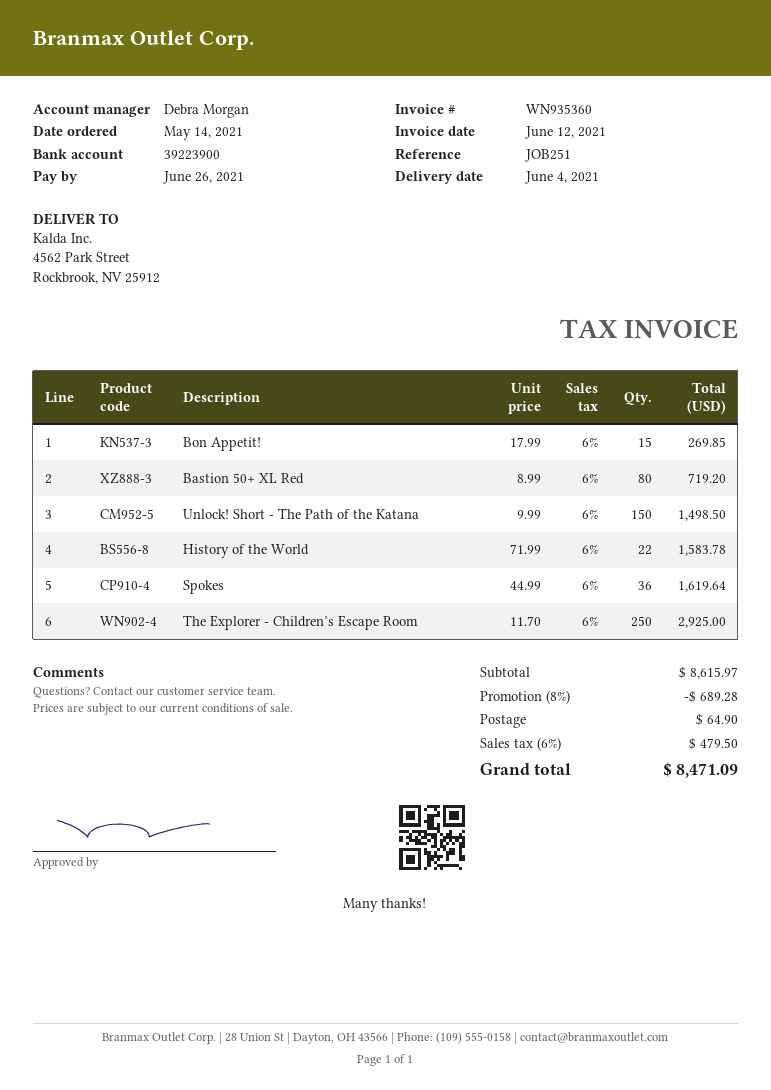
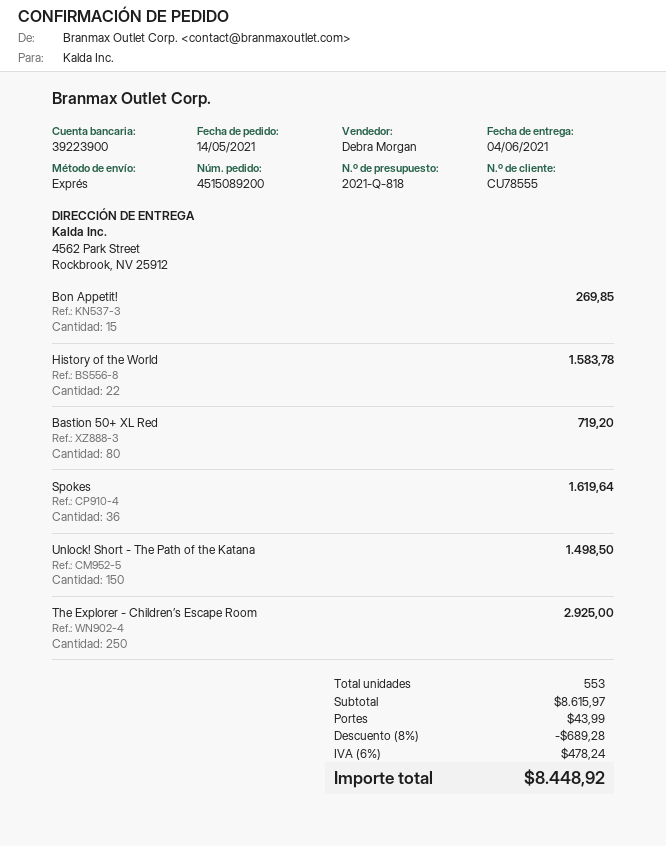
shipping: 64.90 -> 43.99
tax: 6% = 479.50 -> 6% = 478.24
total: 8471.09 -> 8448.92

